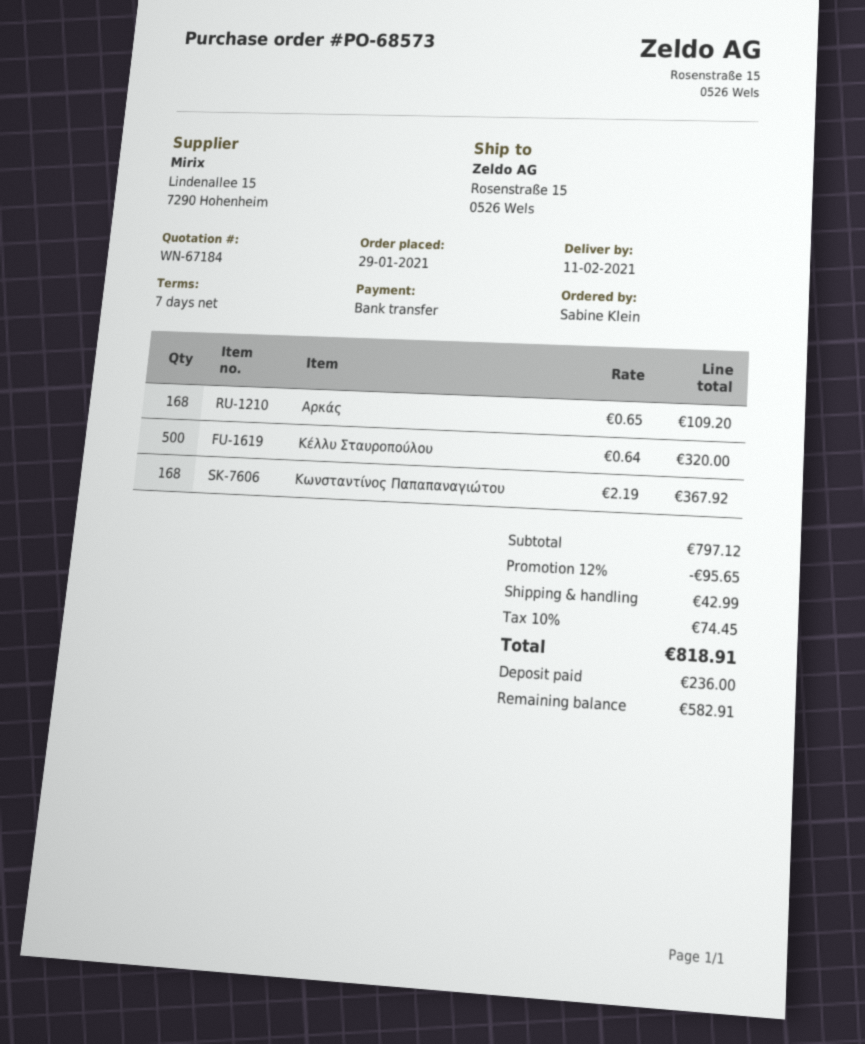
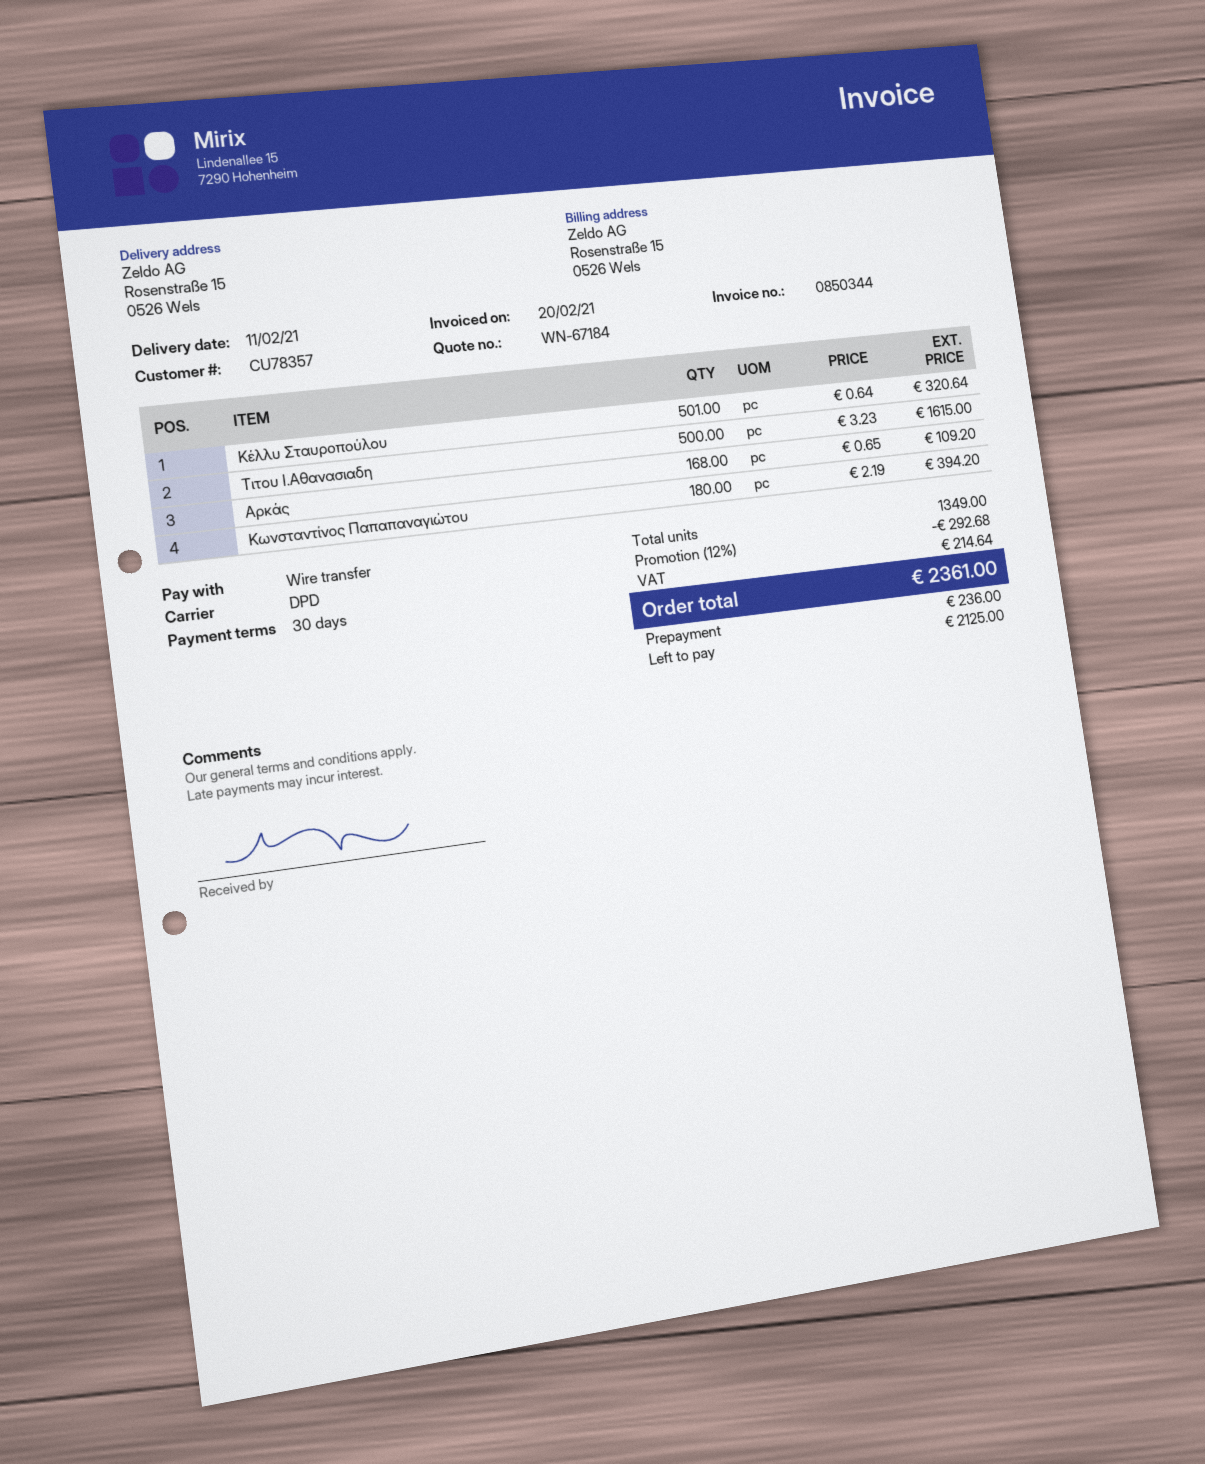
payment terms: 7 days -> 30 days
Κέλλυ Σταυροπούλου: 500 x 0.64 = 320.00 -> 501 x 0.64 = 320.64
Κωνσταντίνος Παπαπαναγιώτου: 168 x 2.19 = 367.92 -> 180 x 2.19 = 394.20
Τιτου Ι.Αθανασιαδη: none -> 500 x 3.23 = 1615.00
discount: 12% = 95.65 -> 12% = 292.68
shipping: 42.99 -> none
tax: 74.45 -> 214.64
total: 818.91 -> 2361.00
balance: 582.91 -> 2125.00

